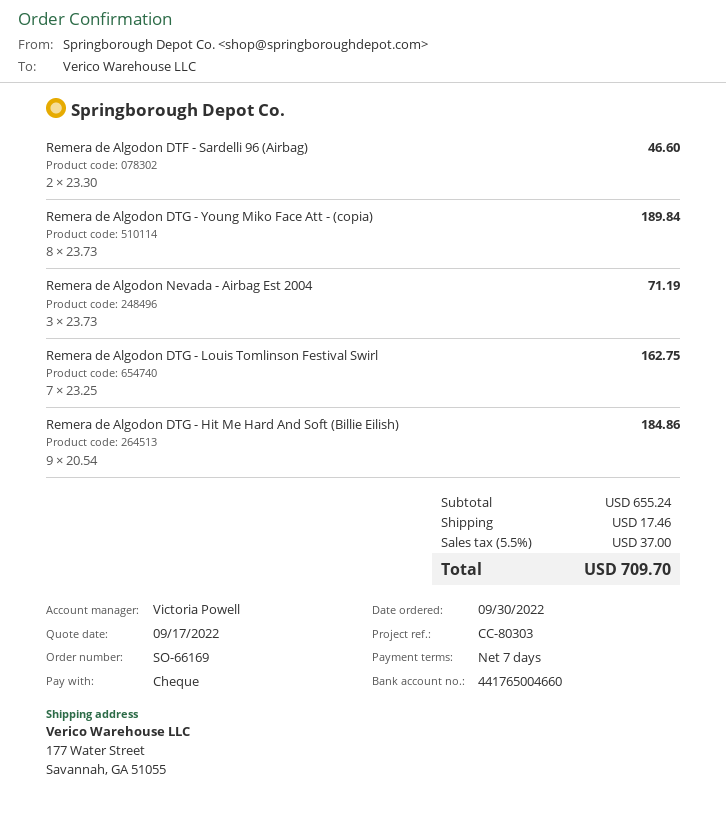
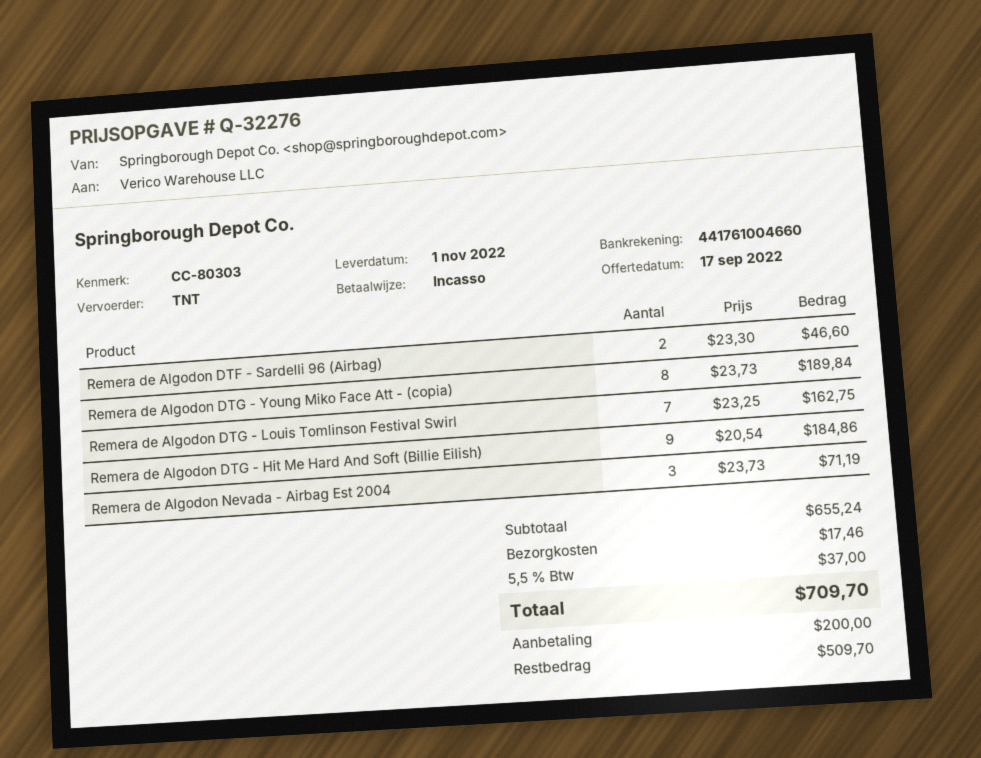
payment method: cheque -> direct debit
bank account: 441765004660 -> 441761004660

